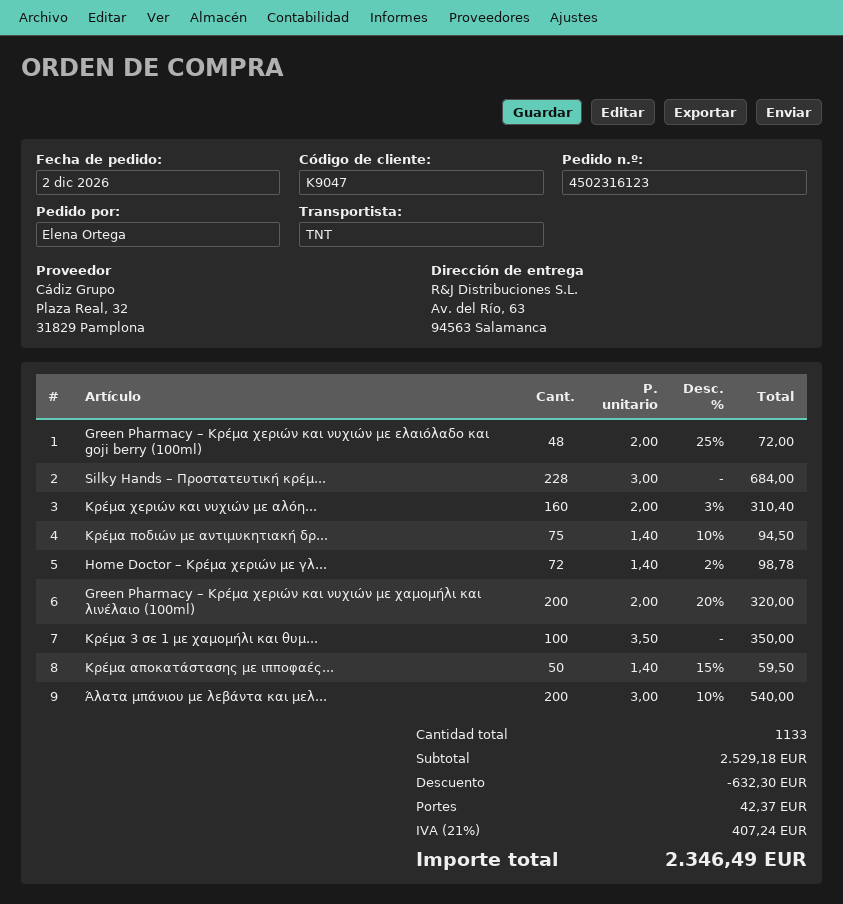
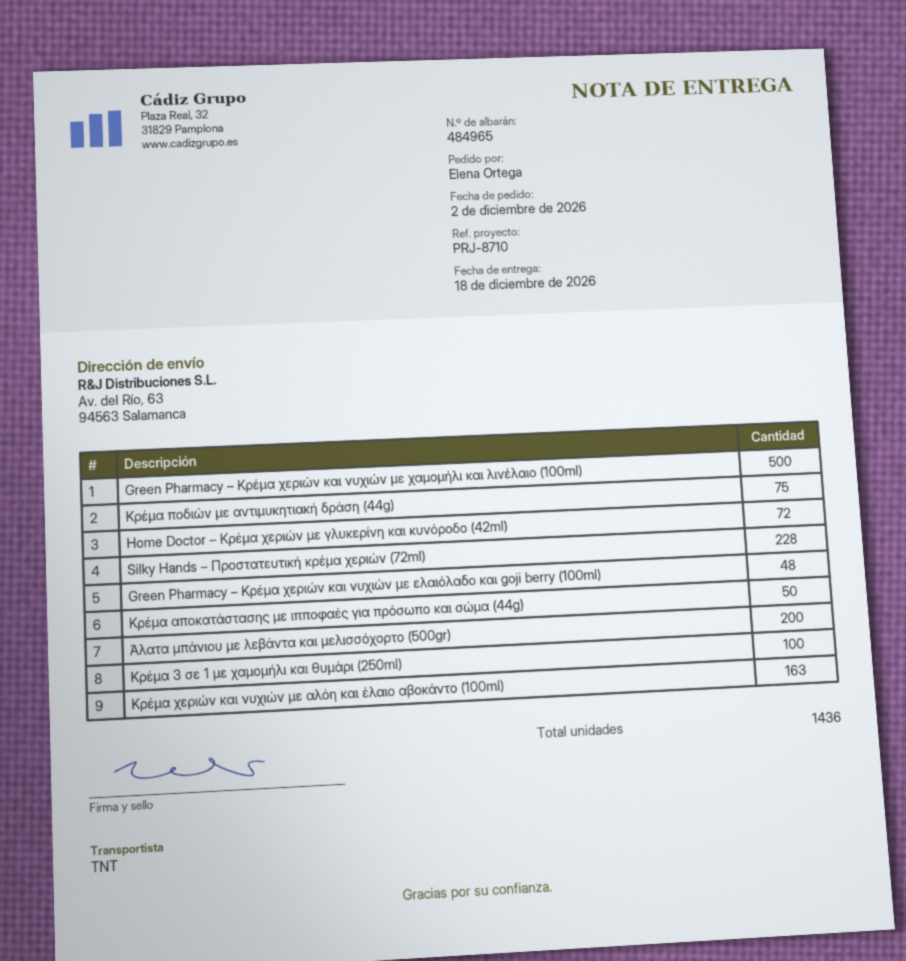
Κρέμα χεριών και νυχιών με αλόη...: 160 -> 163
Green Pharmacy – Κρέμα χεριών και νυχιών με χαμομήλι και λινέλαιο (100ml): 200 -> 500
total quantity: 1133 -> 1436

